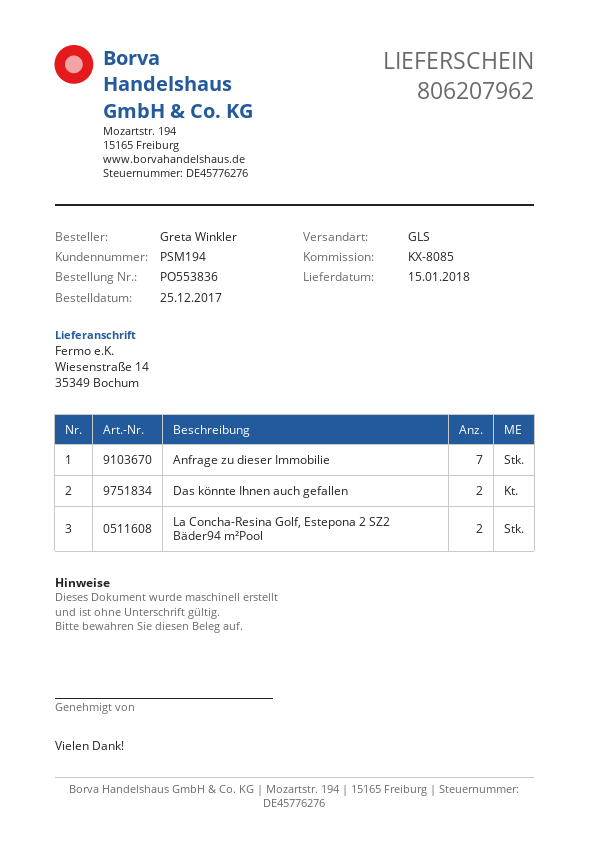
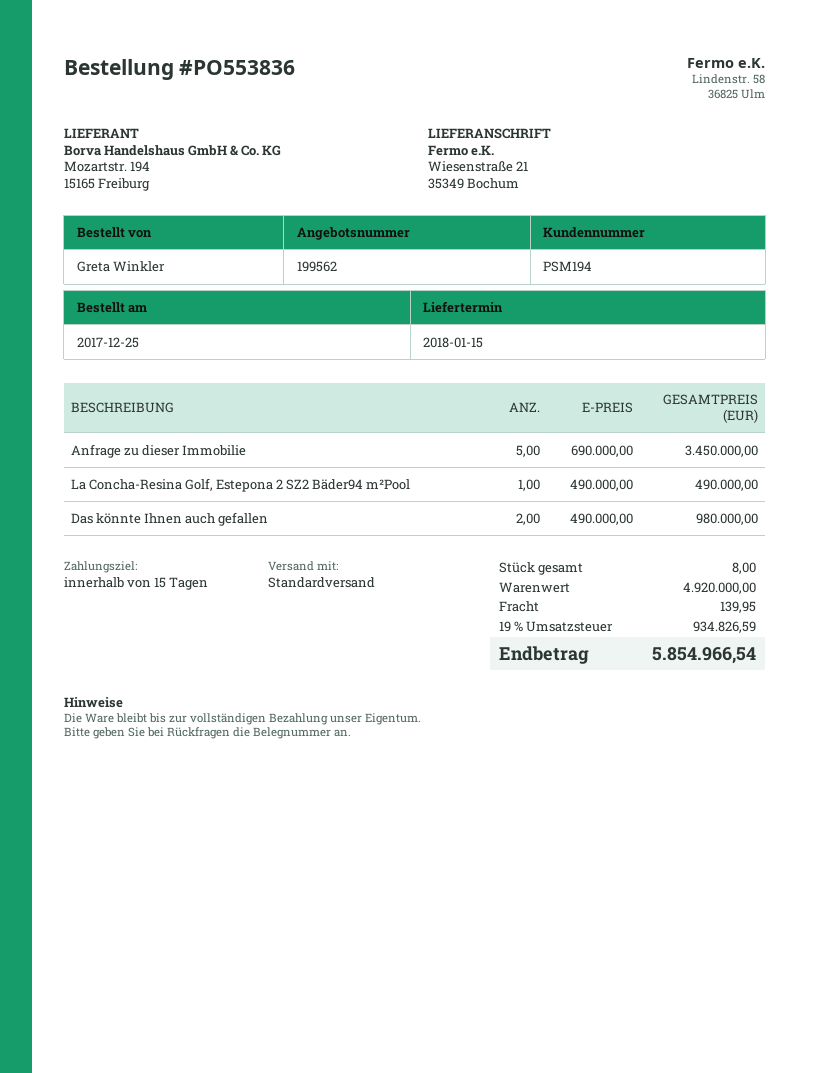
shipping method: GLS -> standard
ship to: Wiesenstraße 14, 35349 Bochum -> Wiesenstraße 21, 35349 Bochum
Anfrage zu dieser Immobilie: 7 -> 5
La Concha-Resina Golf, Estepona 2 SZ2 Bäder94 m²Pool: 2 -> 1

